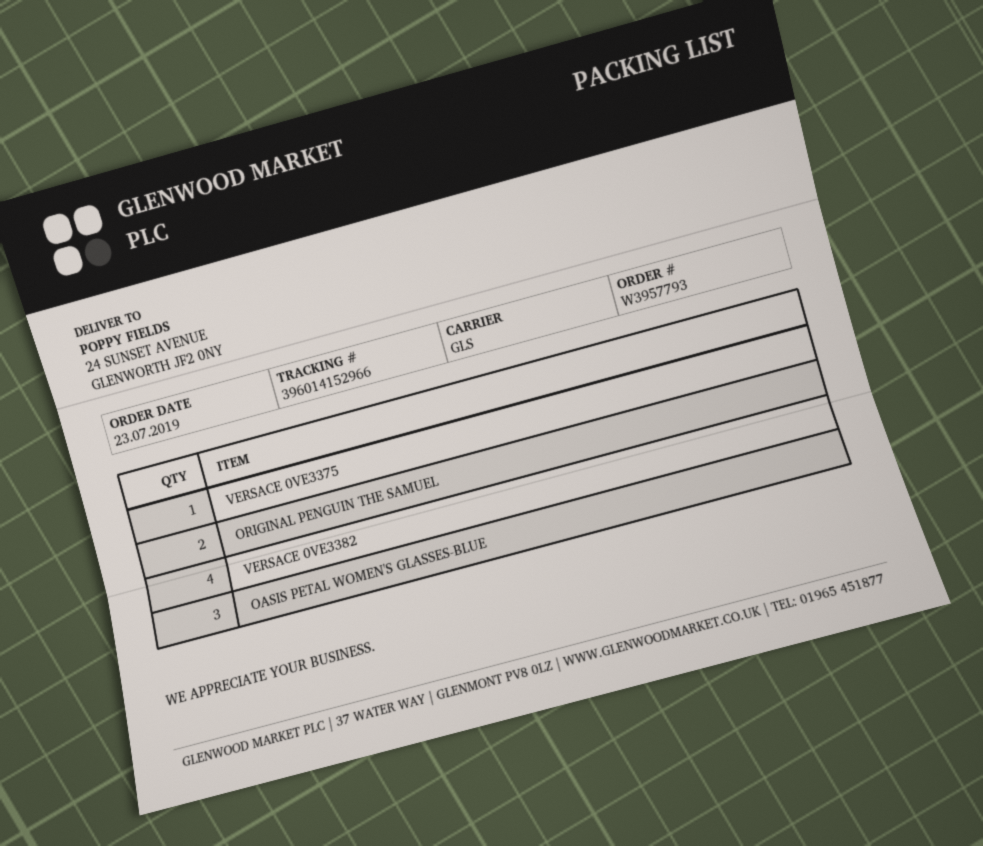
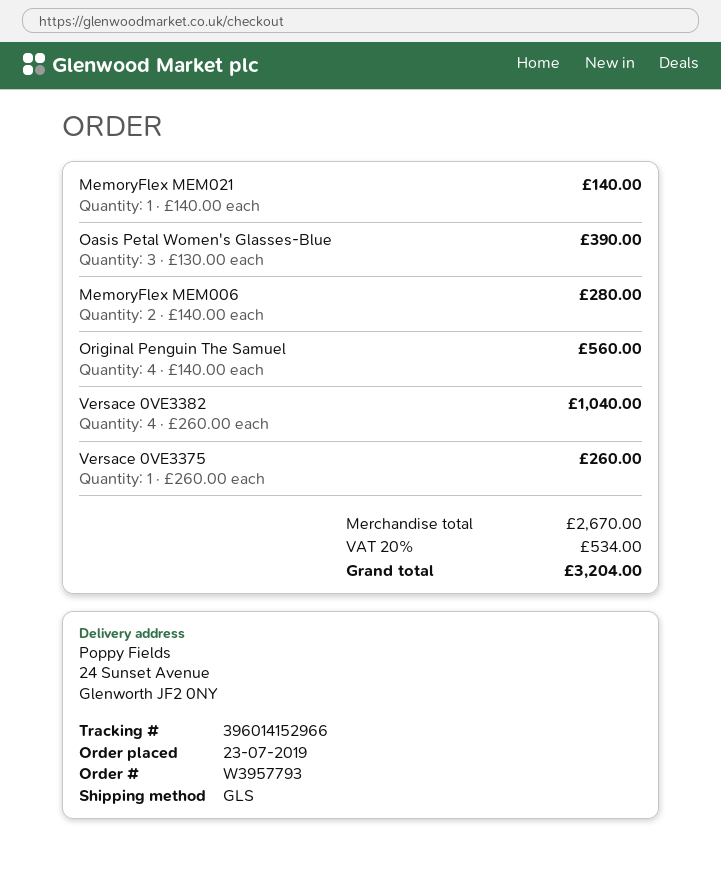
ORIGINAL PENGUIN THE SAMUEL: 2 -> 4
MemoryFlex MEM021: none -> 1
MemoryFlex MEM006: none -> 2

